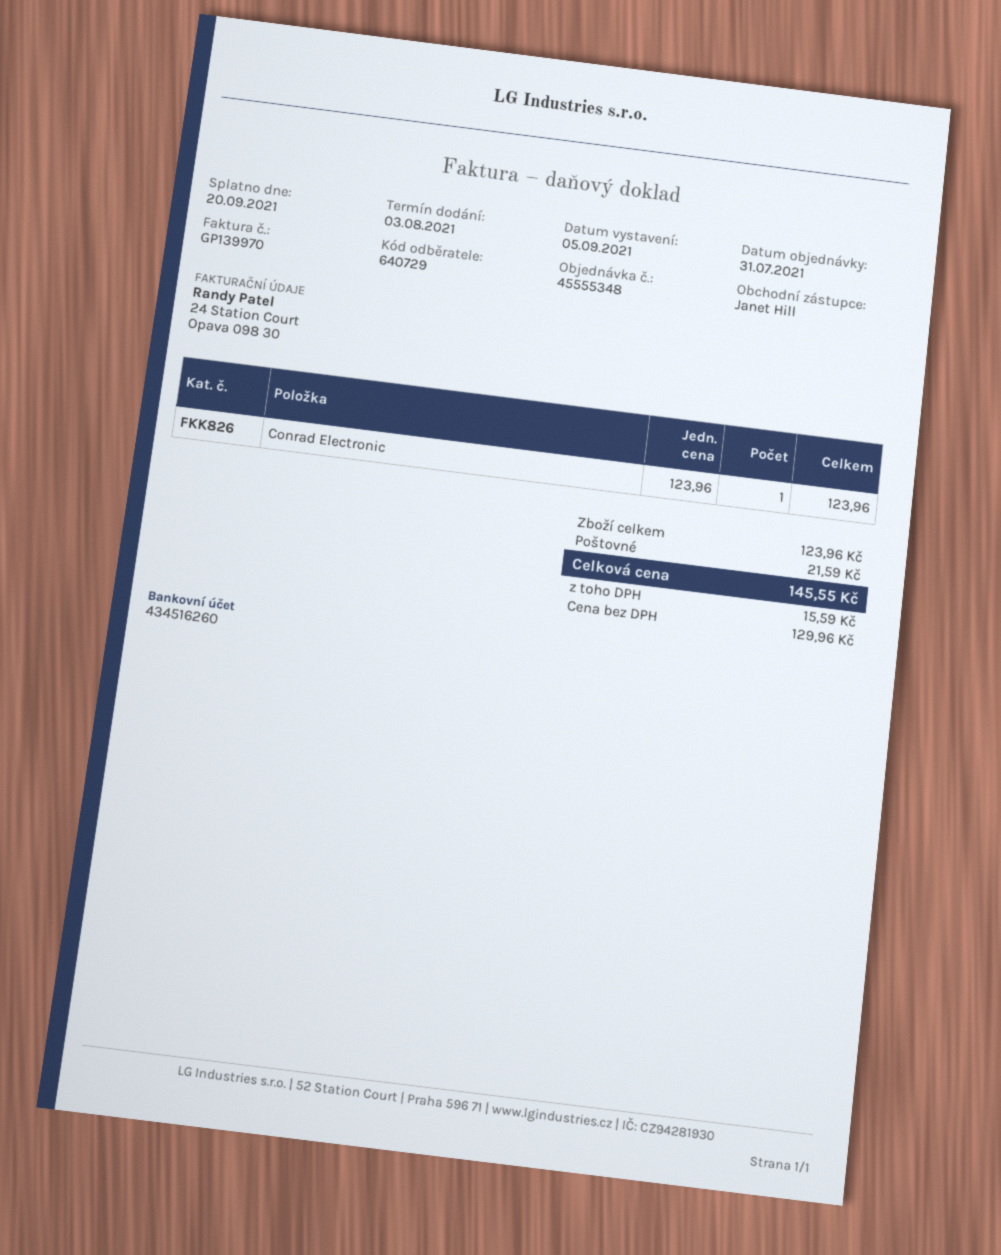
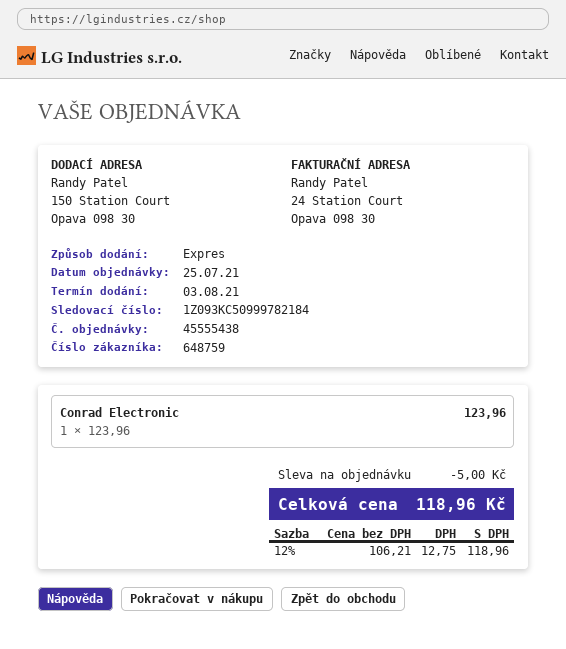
order number: 45555348 -> 45555438
order date: 2021-07-31 -> 2021-07-25
customer number: 640729 -> 648759
discount: none -> 5.00
shipping: 21.59 -> none
net: 129.96 -> 106.21
tax: 15.59 -> 12.75
total: 145.55 -> 118.96

